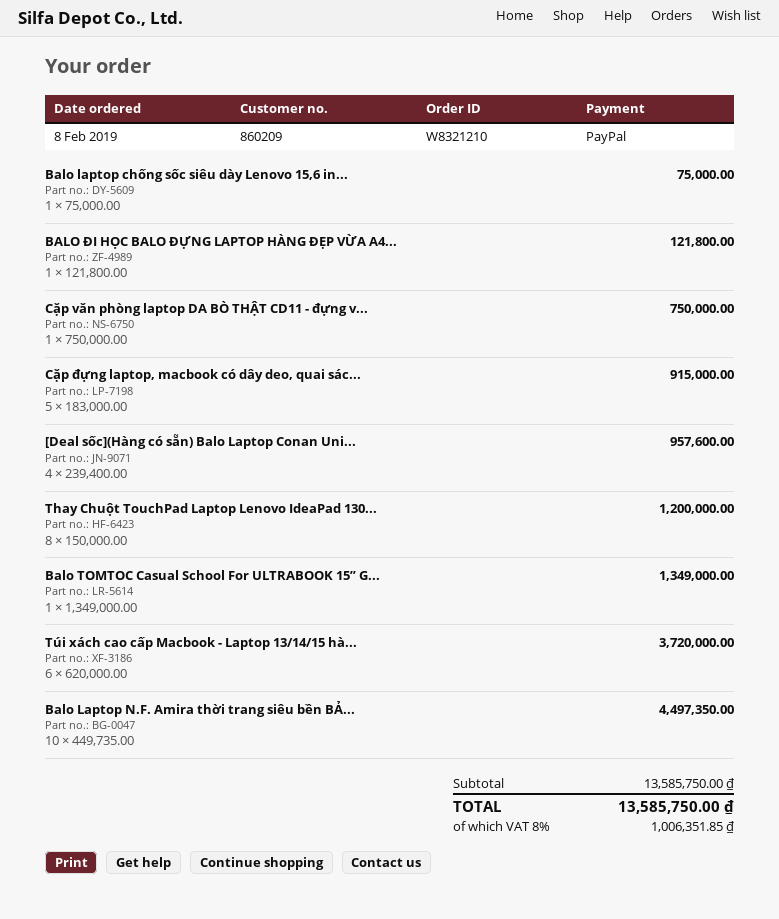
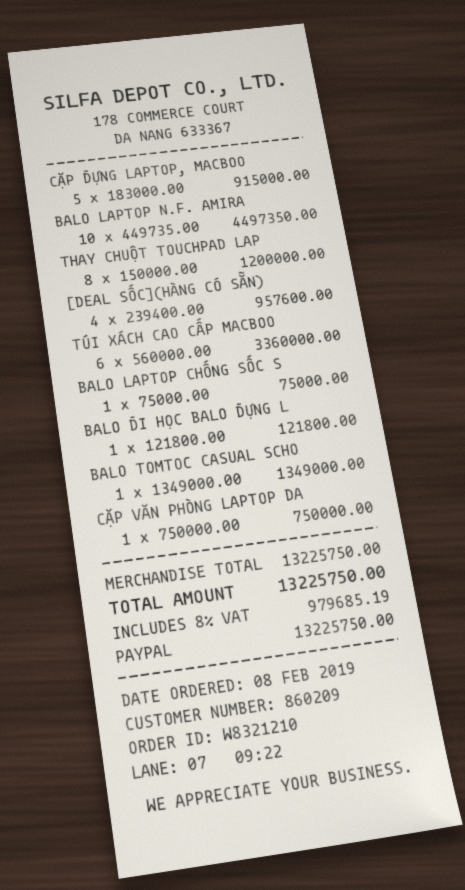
Túi xách cao cấp Macbook - Laptop 13/14/15 hà...: 6 x 620000.00 = 3720000.00 -> 6 x 560000.00 = 3360000.00
subtotal: 13585750.00 -> 13225750.00
tax: 8% = 1006351.85 -> 8% = 979685.19
total: 13585750.00 -> 13225750.00

